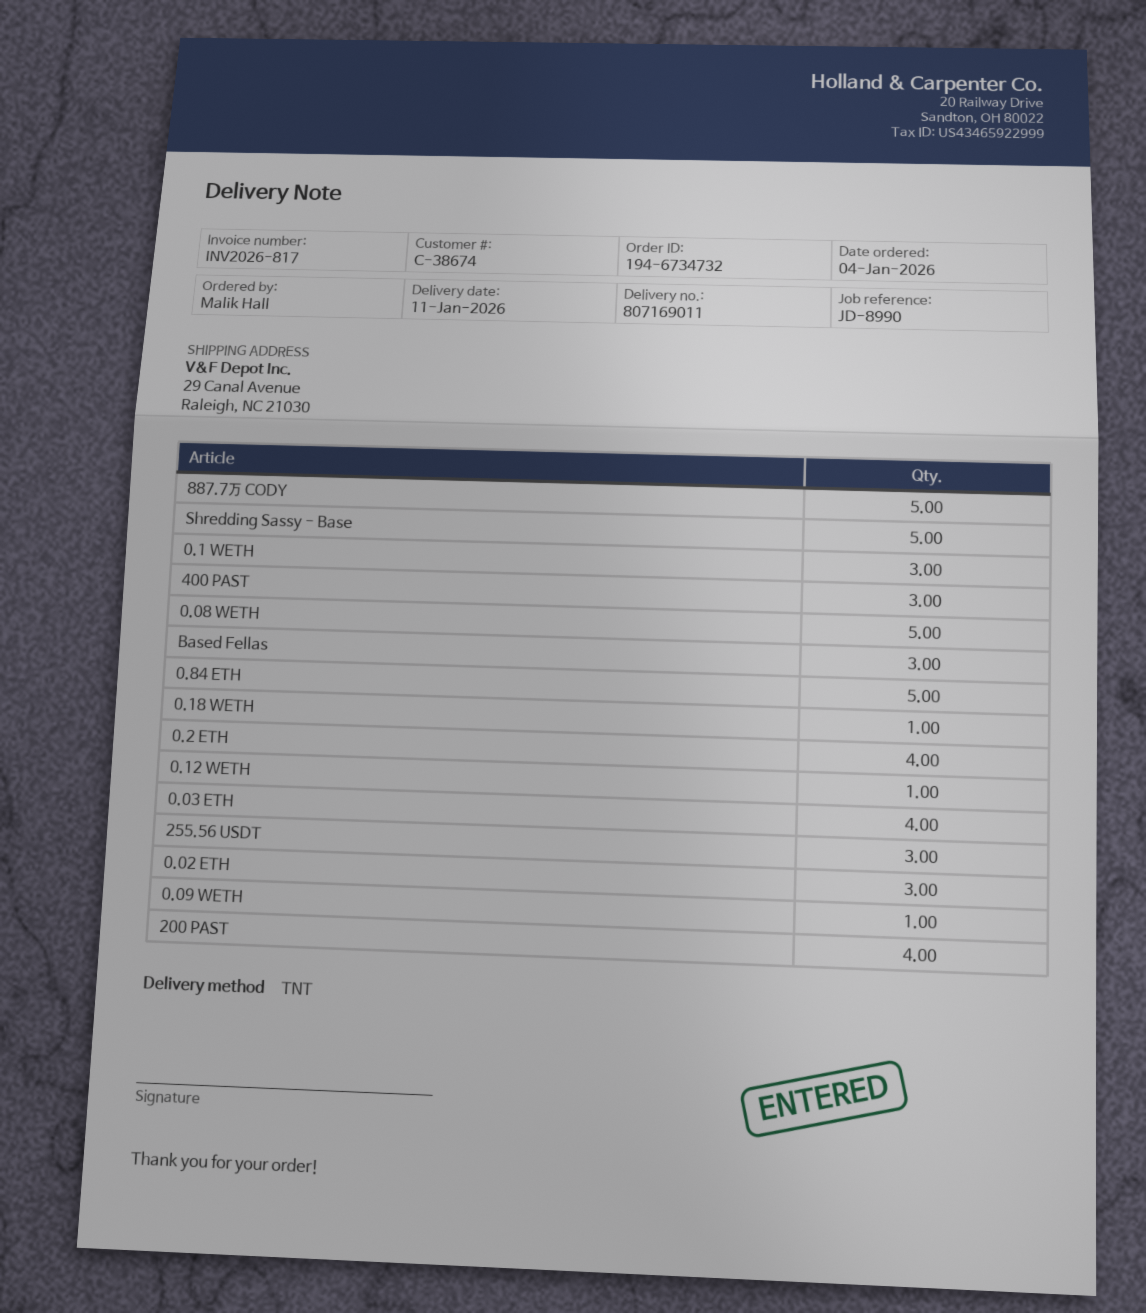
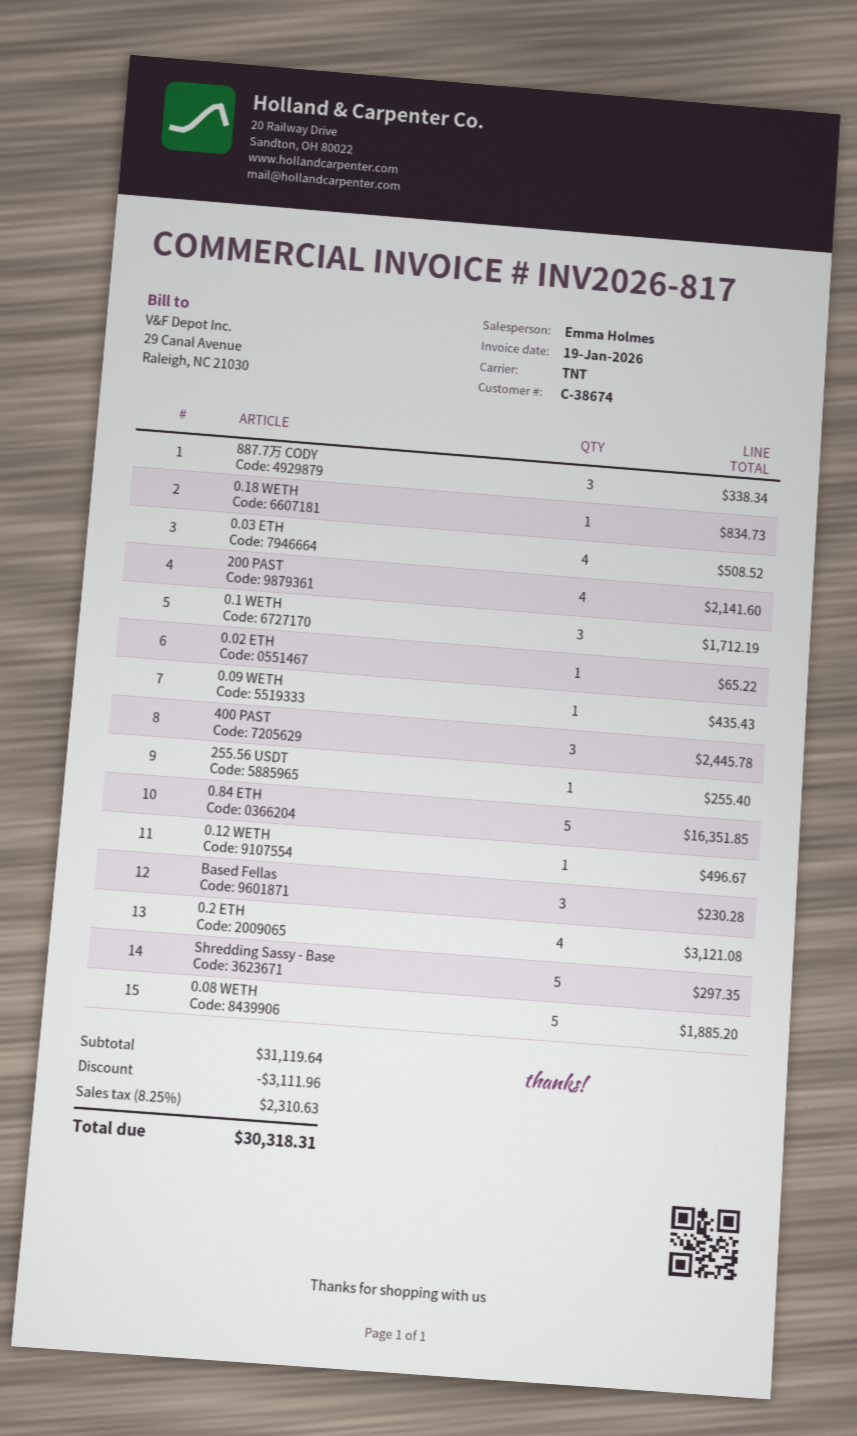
887.7万 CODY: 5 -> 3
255.56 USDT: 3 -> 1
0.02 ETH: 3 -> 1

